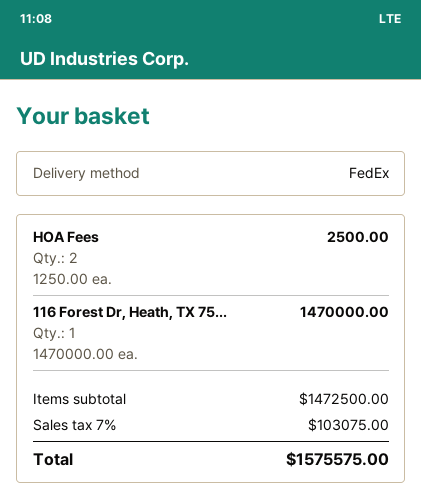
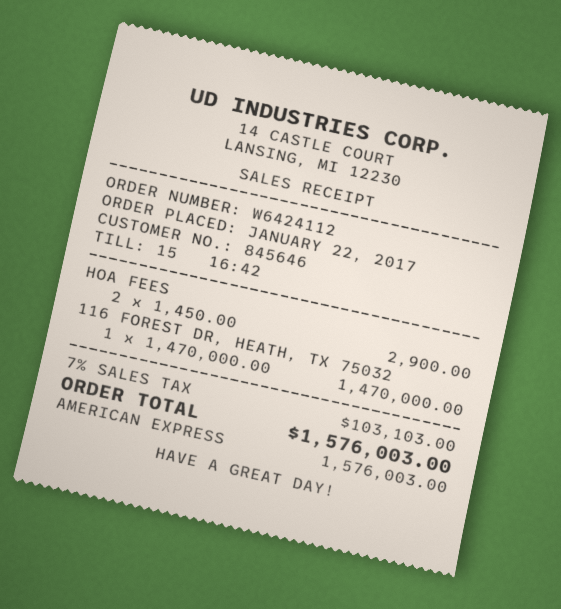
HOA Fees: 2 x 1250.00 = 2500.00 -> 2 x 1450.00 = 2900.00
tax: 7% = 103075.00 -> 7% = 103103.00
total: 1575575.00 -> 1576003.00

